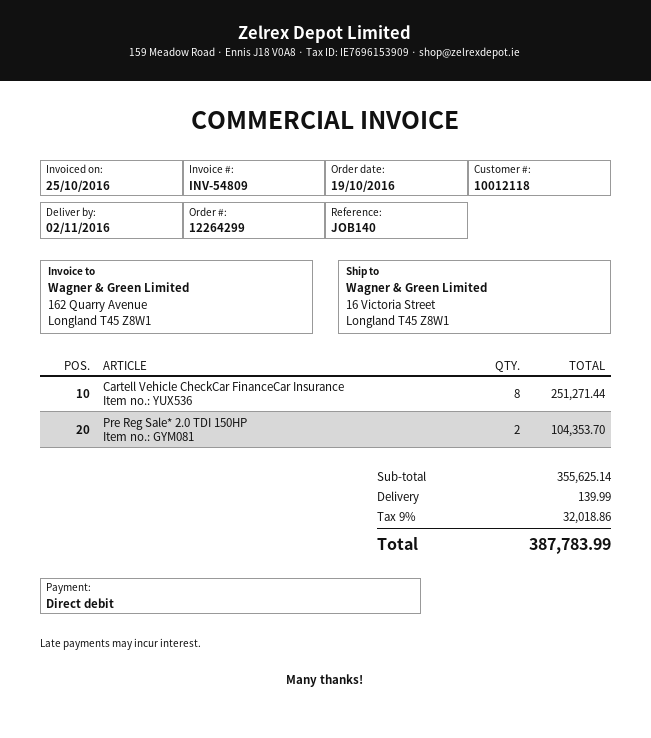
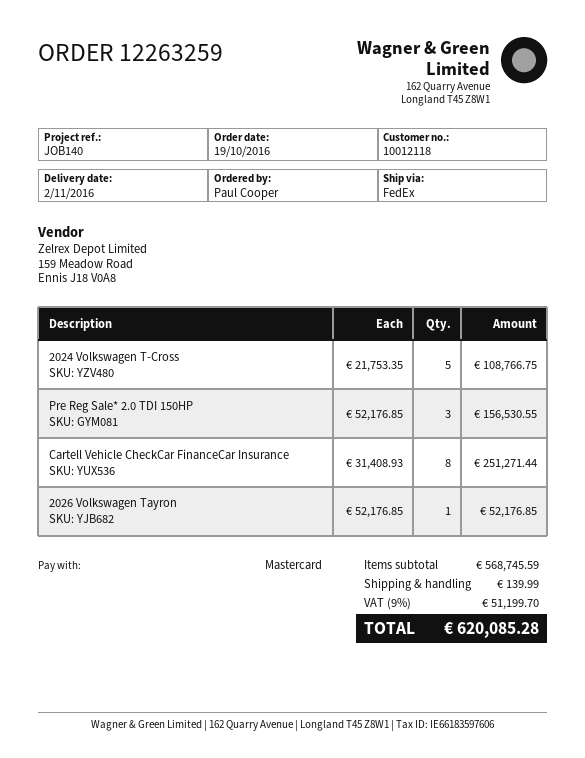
order number: 12264299 -> 12263259
payment method: direct debit -> Mastercard
Pre Reg Sale* 2.0 TDI 150HP: 2 for 104353.70 -> 3 for 156530.55
2024 Volkswagen T-Cross: none -> 5 for 108766.75
2026 Volkswagen Tayron: none -> 1 for 52176.85
subtotal: 355625.14 -> 568745.59
tax: 9% = 32018.86 -> 9% = 51199.70
total: 387783.99 -> 620085.28

